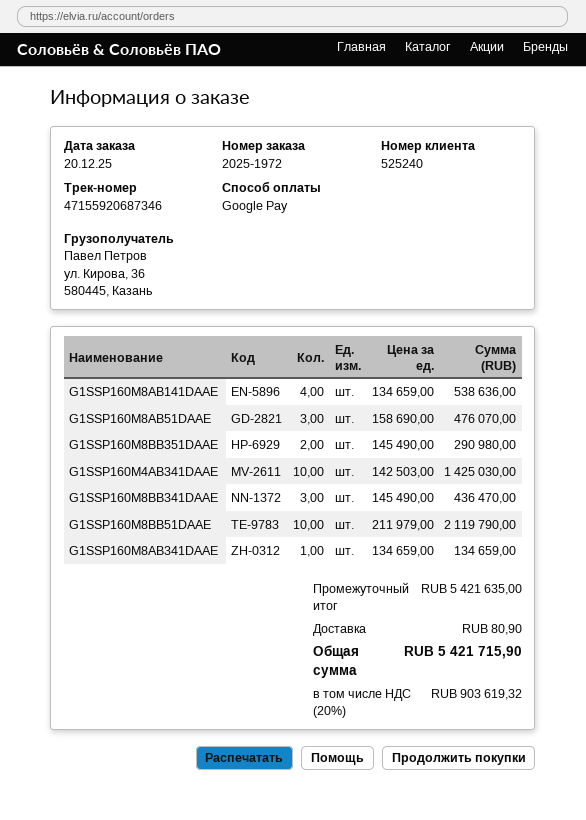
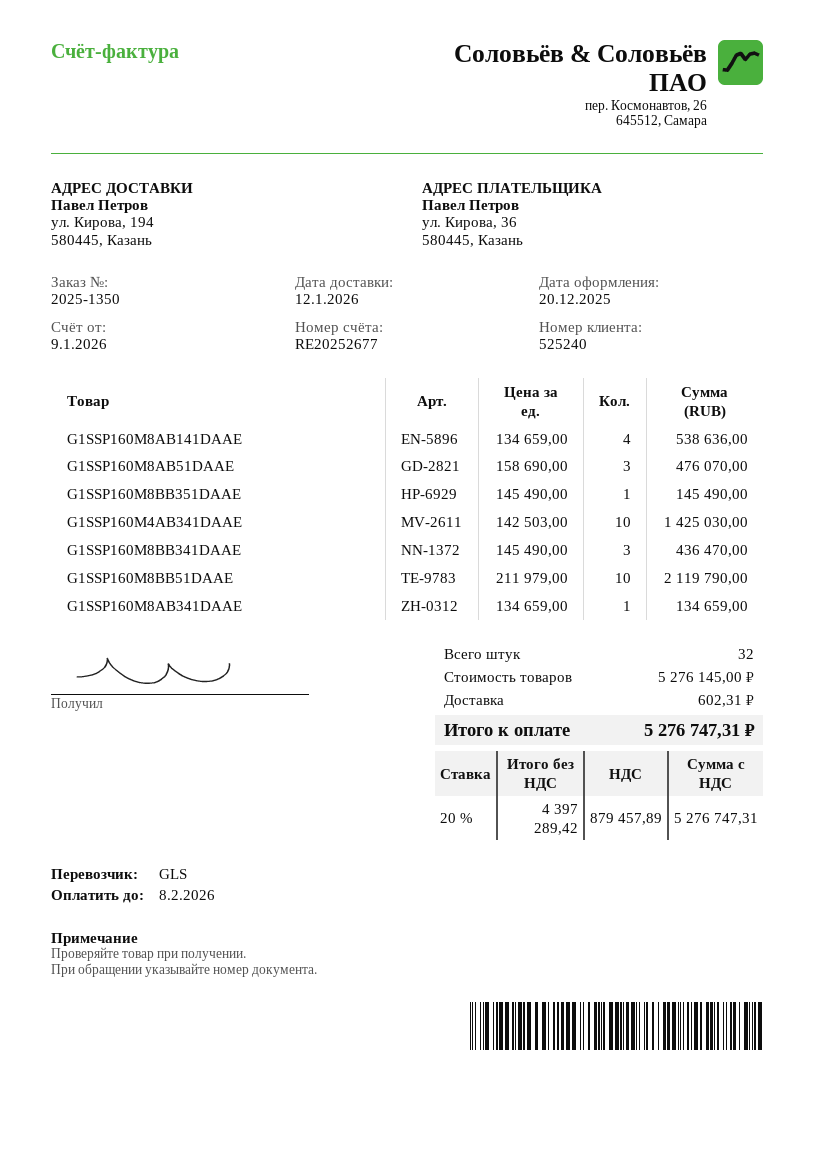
order number: 2025-1972 -> 2025-1350
ship to: ул. Кирова, 36, 580445, Казань -> ул. Кирова, 194, 580445, Казань
G1SSP160M8BB351DAAE: 2 x 145490.00 = 290980.00 -> 1 x 145490.00 = 145490.00
subtotal: 5421635.00 -> 5276145.00
shipping: 80.90 -> 602.31
tax: 20% = 903619.32 -> 20% = 879457.89
total: 5421715.90 -> 5276747.31

